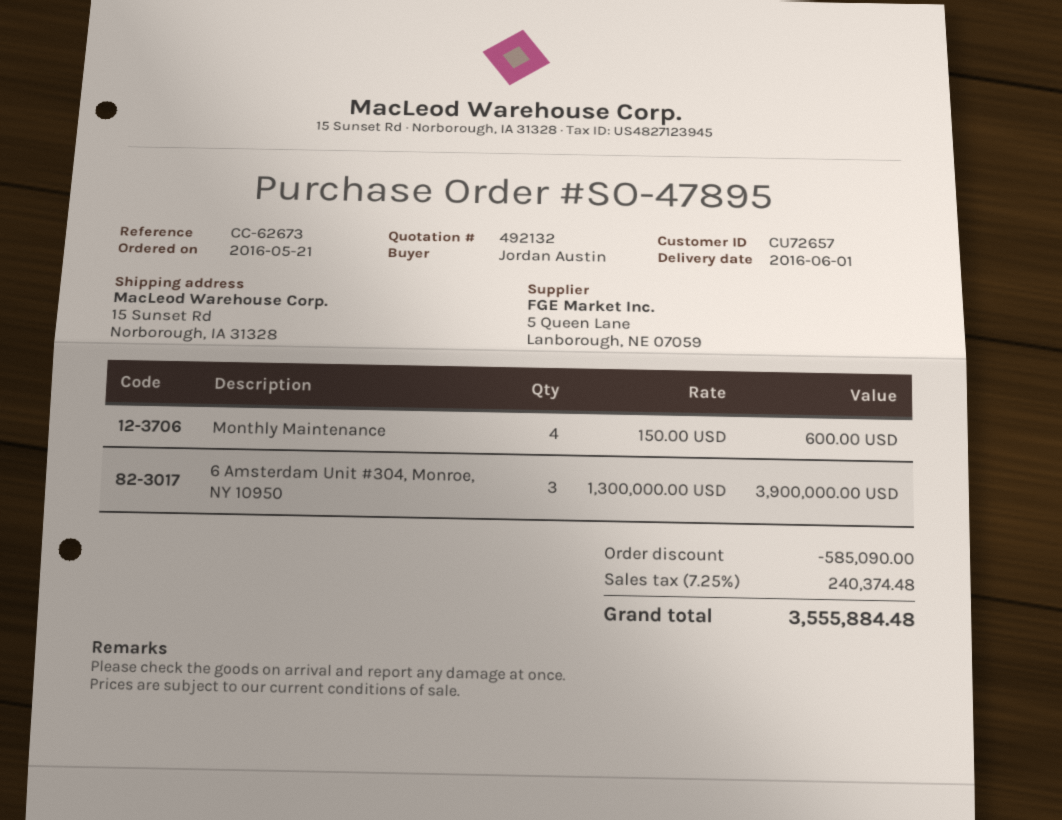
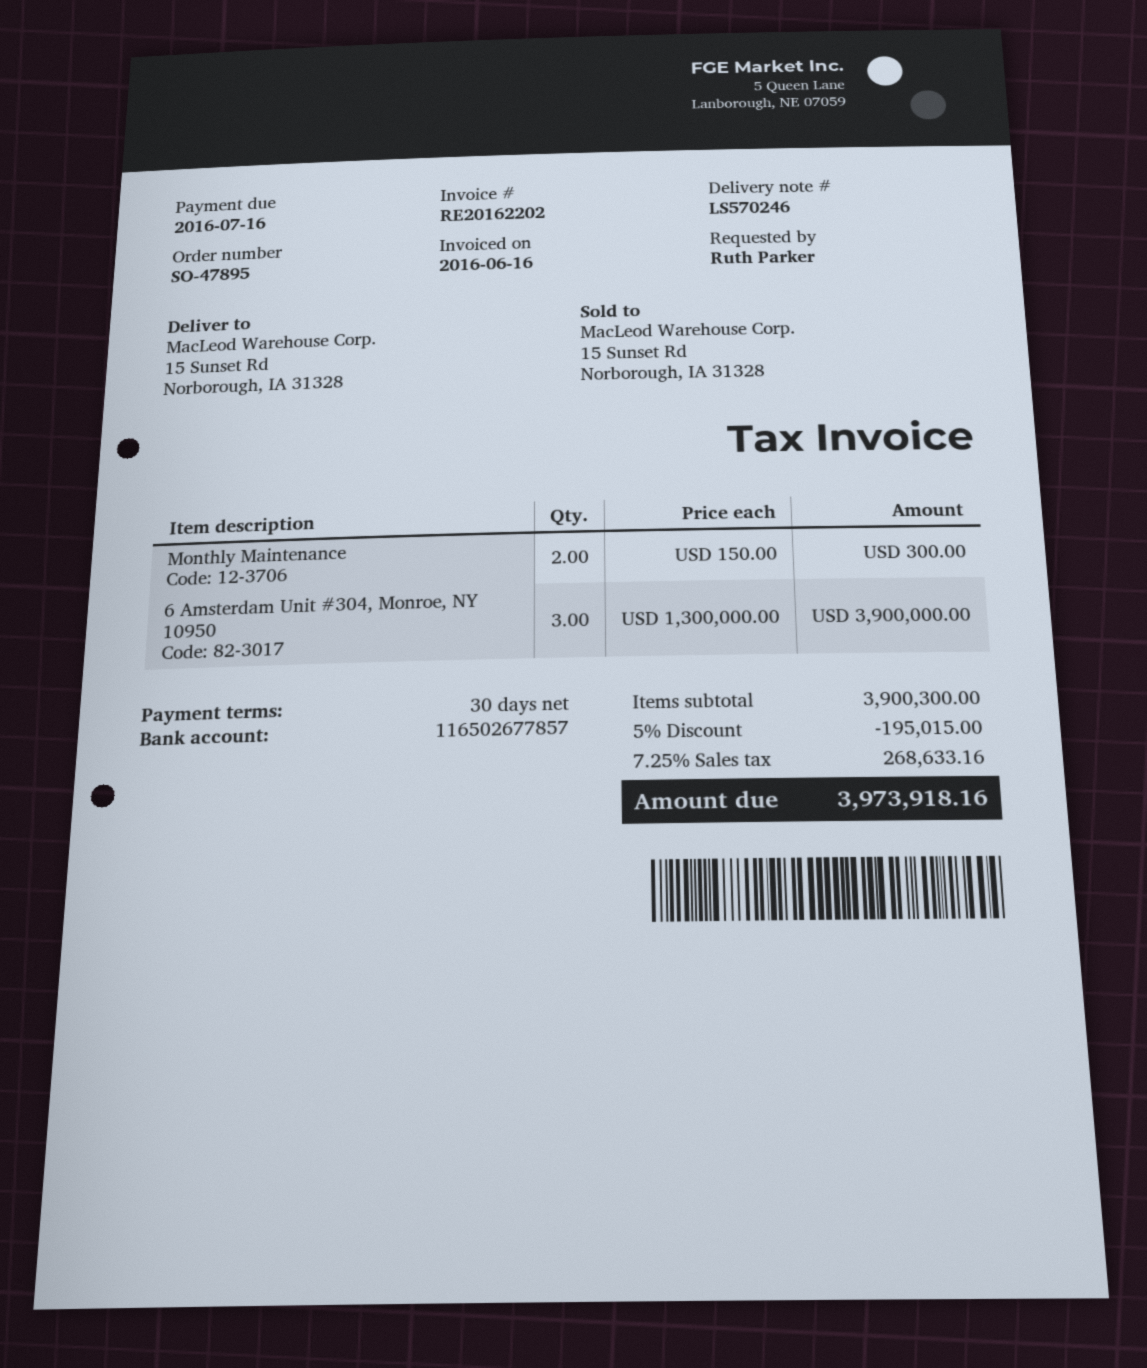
ordered by: Jordan Austin -> Ruth Parker
Monthly Maintenance: 4 x 150.00 = 600.00 -> 2 x 150.00 = 300.00
discount: 585090.00 -> 195015.00
tax: 7.25% = 240374.48 -> 7.25% = 268633.16
total: 3555884.48 -> 3973918.16

